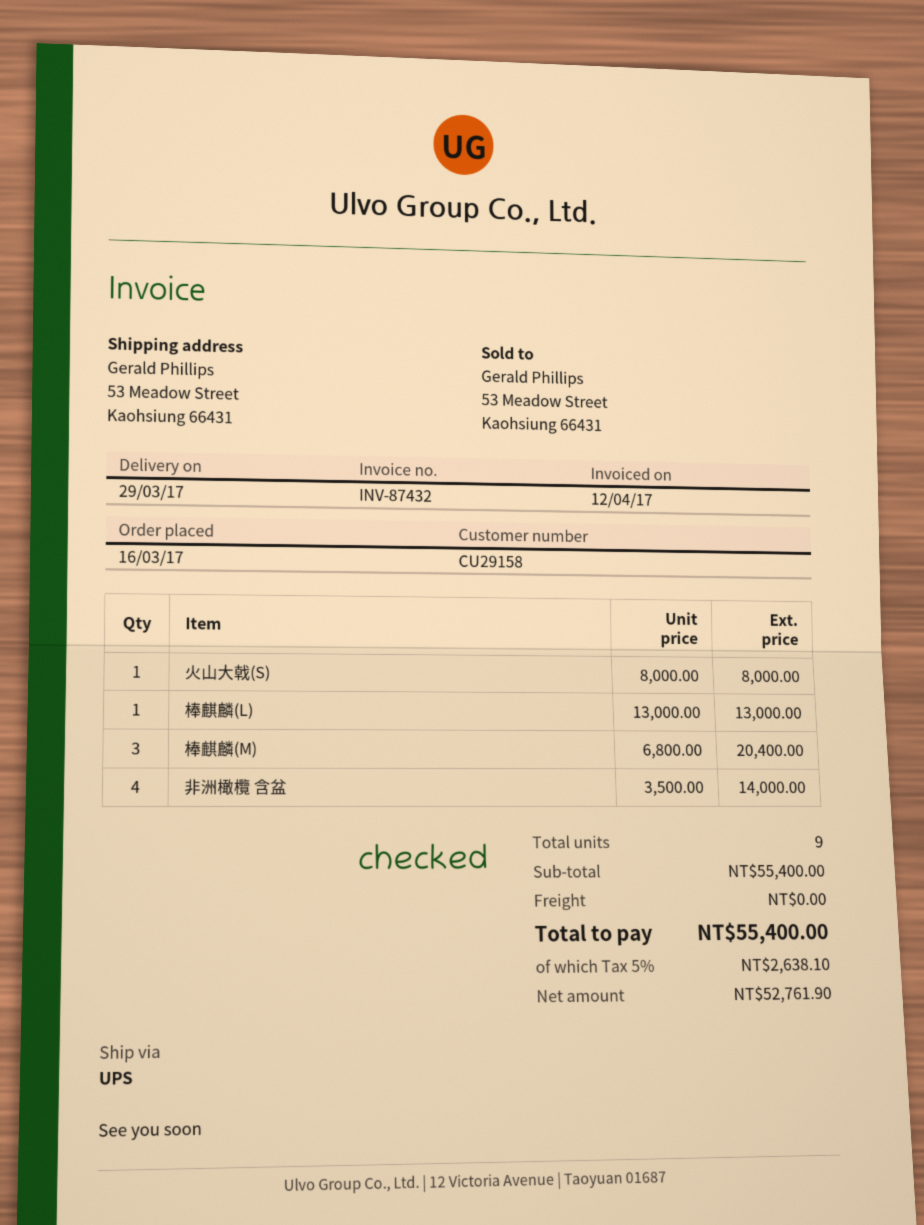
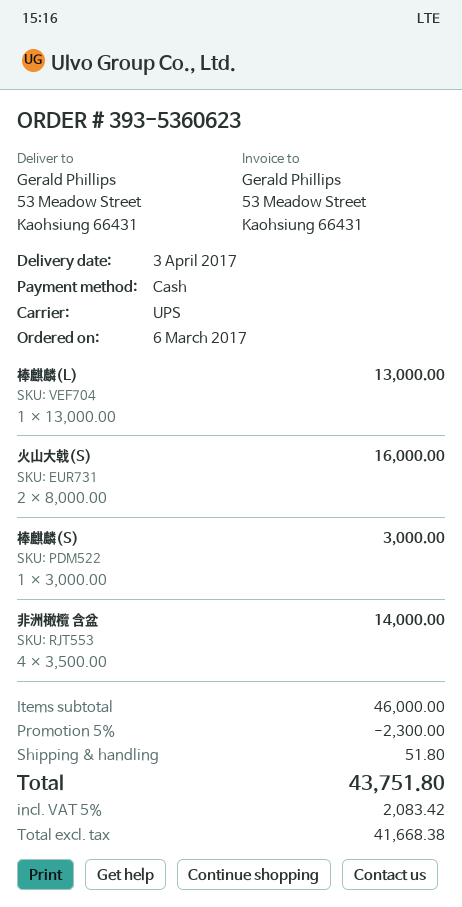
order date: 2017-03-16 -> 2017-03-06
delivery date: 2017-03-29 -> 2017-04-03
火山大戟(S): 1 x 8000.00 = 8000.00 -> 2 x 8000.00 = 16000.00
棒麒麟(M): 3 x 6800.00 = 20400.00 -> none
棒麒麟(S): none -> 1 x 3000.00 = 3000.00
subtotal: 55400.00 -> 46000.00
discount: none -> 5% = 2300.00
shipping: 0.00 -> 51.80
net: 52761.90 -> 41668.38
tax: 5% = 2638.10 -> 5% = 2083.42
total: 55400.00 -> 43751.80

